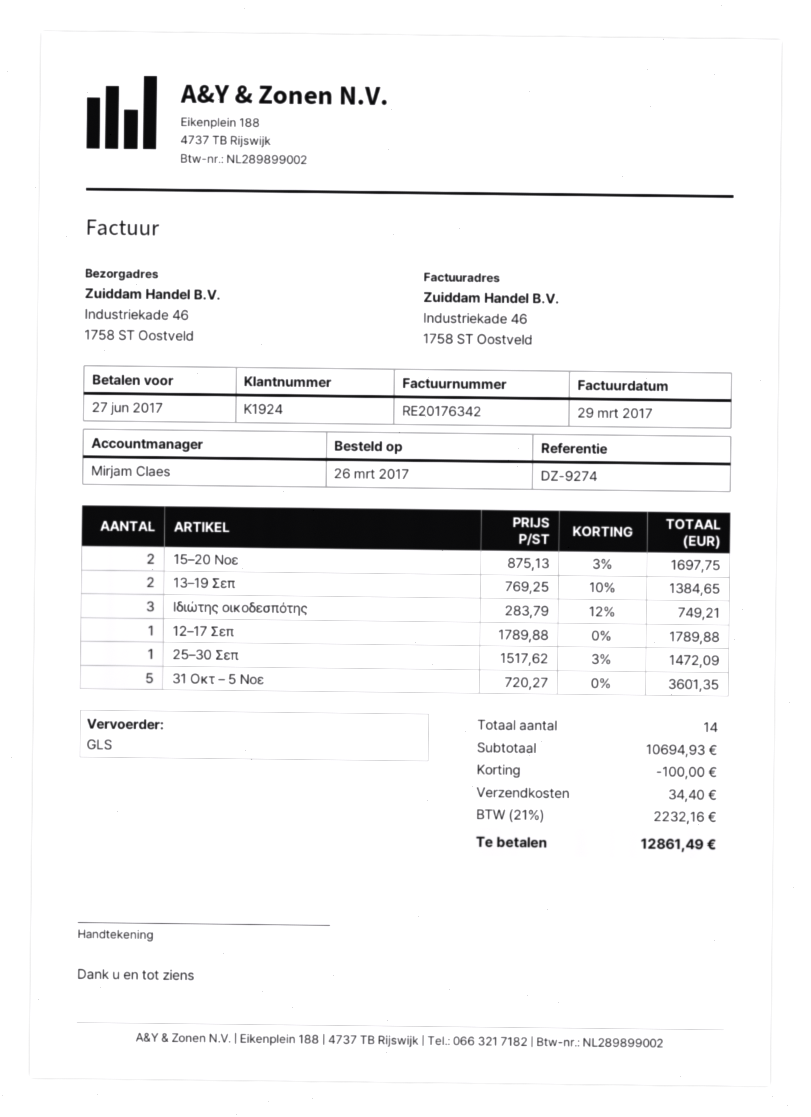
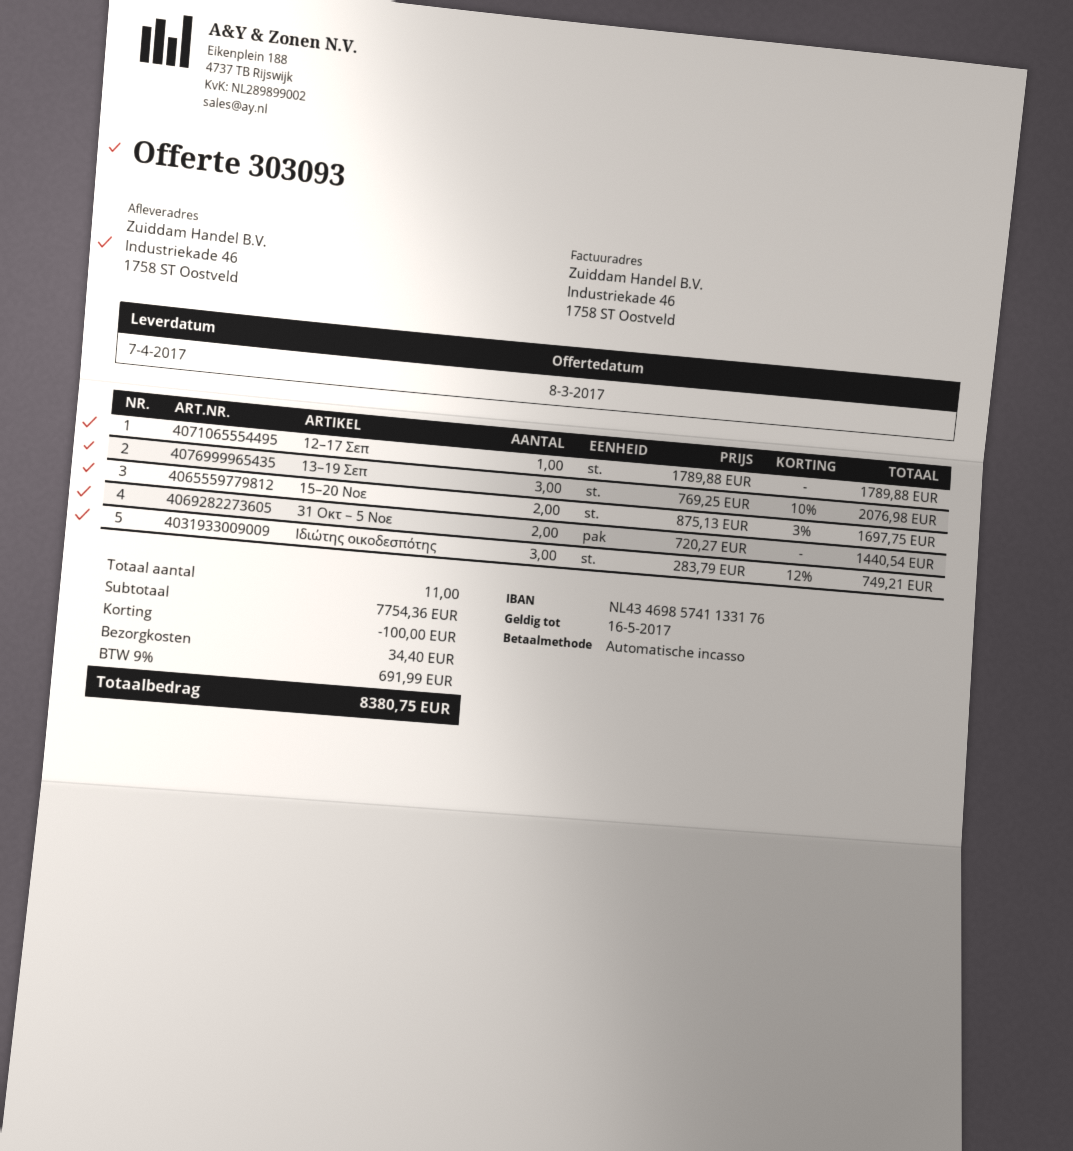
13–19 Σεπ: 2 x 769.25 - 10% = 1384.65 -> 3 x 769.25 - 10% = 2076.98
25–30 Σεπ: 1 x 1517.62 - 3% = 1472.09 -> none
31 Οκτ – 5 Νοε: 5 x 720.27 = 3601.35 -> 2 x 720.27 = 1440.54
total quantity: 14 -> 11
subtotal: 10694.93 -> 7754.36
tax: 21% = 2232.16 -> 9% = 691.99
total: 12861.49 -> 8380.75

